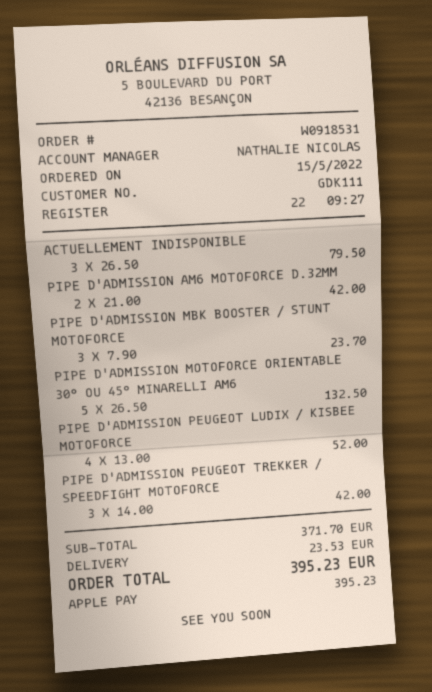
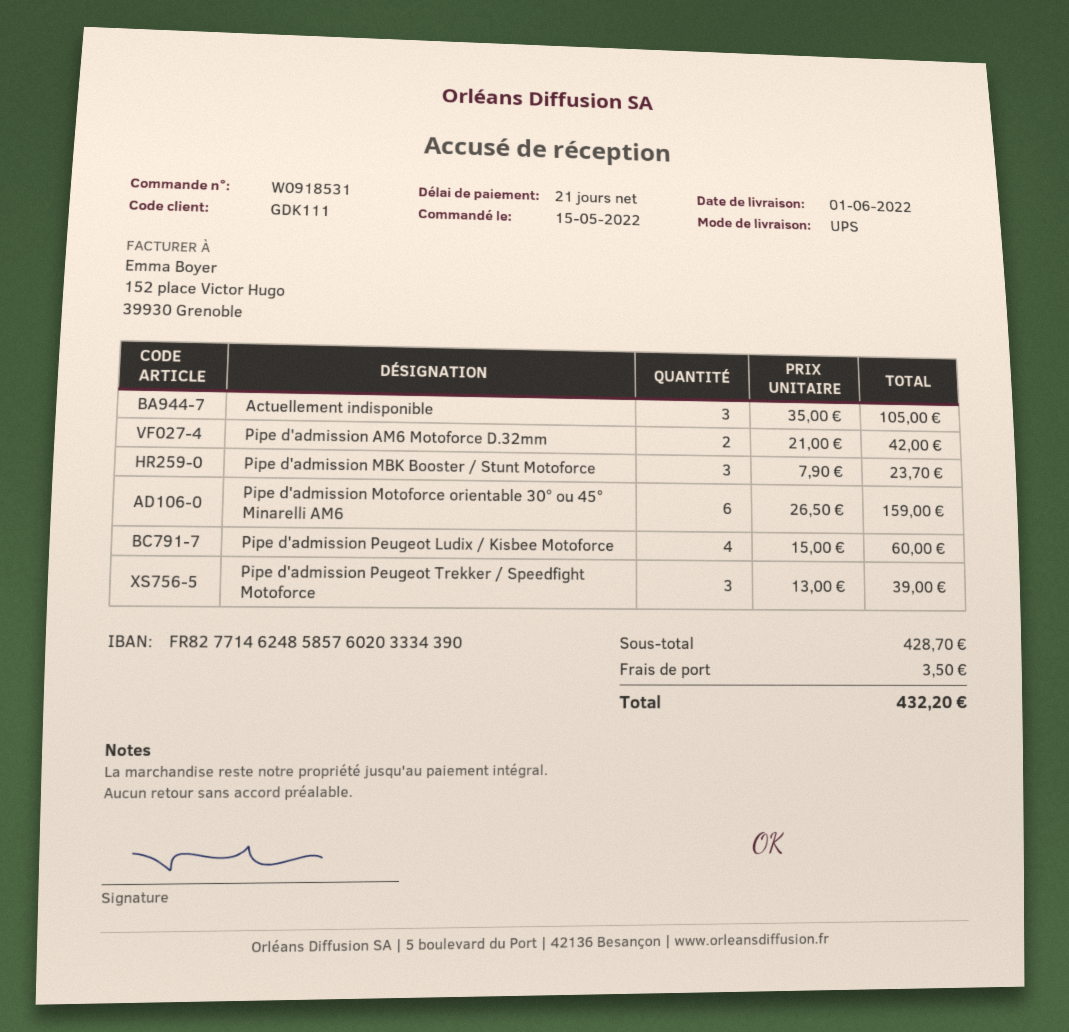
ACTUELLEMENT INDISPONIBLE: 3 x 26.50 = 79.50 -> 3 x 35.00 = 105.00
PIPE D'ADMISSION MOTOFORCE ORIENTABLE 30° OU 45° MINARELLI AM6: 5 x 26.50 = 132.50 -> 6 x 26.50 = 159.00
PIPE D'ADMISSION PEUGEOT LUDIX / KISBEE MOTOFORCE: 4 x 13.00 = 52.00 -> 4 x 15.00 = 60.00
PIPE D'ADMISSION PEUGEOT TREKKER / SPEEDFIGHT MOTOFORCE: 3 x 14.00 = 42.00 -> 3 x 13.00 = 39.00
subtotal: 371.70 -> 428.70
shipping: 23.53 -> 3.50
total: 395.23 -> 432.20

